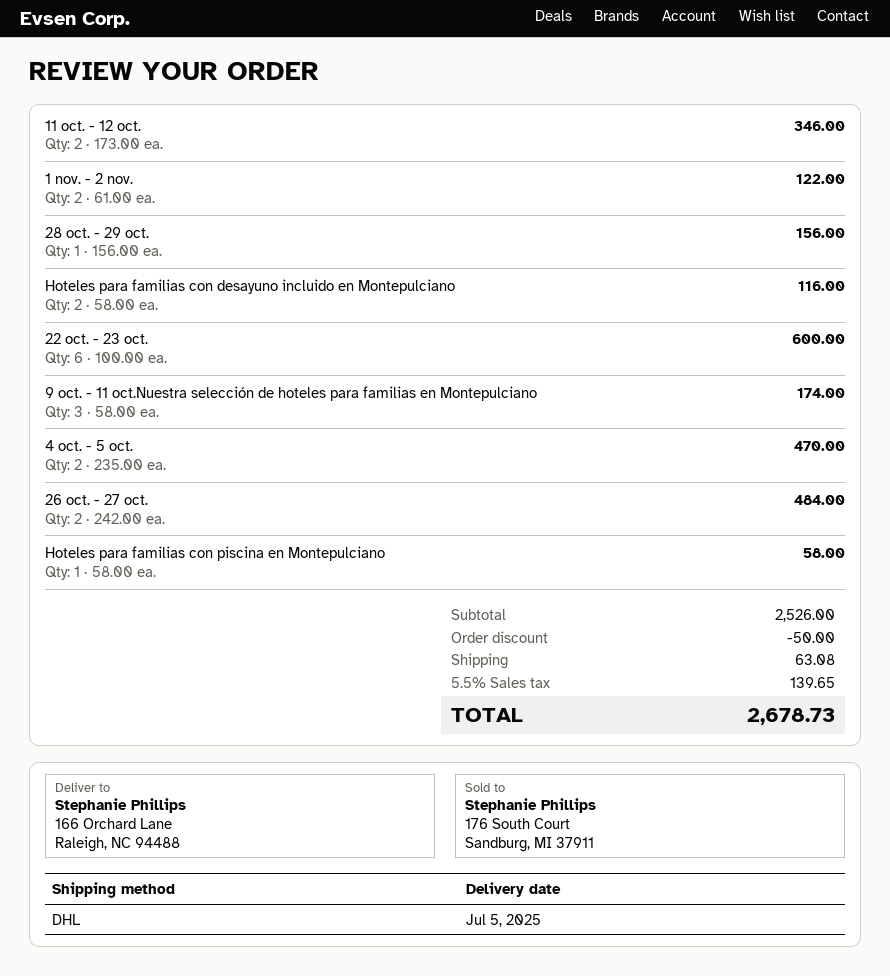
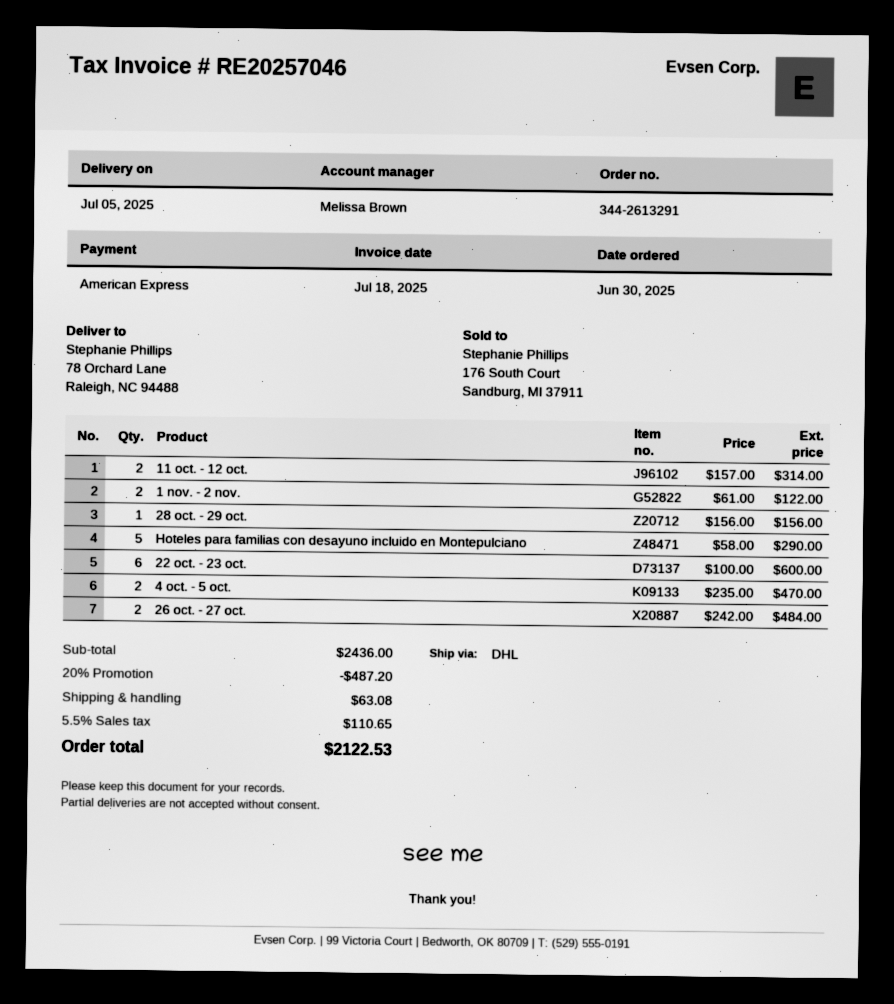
ship to: 166 Orchard Lane, Raleigh, NC 94488 -> 78 Orchard Lane, Raleigh, NC 94488
11 oct. - 12 oct.: 2 x 173.00 = 346.00 -> 2 x 157.00 = 314.00
Hoteles para familias con desayuno incluido en Montepulciano: 2 x 58.00 = 116.00 -> 5 x 58.00 = 290.00
9 oct. - 11 oct.Nuestra selección de hoteles para familias en Montepulciano: 3 x 58.00 = 174.00 -> none
Hoteles para familias con piscina en Montepulciano: 1 x 58.00 = 58.00 -> none
subtotal: 2526.00 -> 2436.00
discount: 50.00 -> 487.20
tax: 5.5% = 139.65 -> 5.5% = 110.65
total: 2678.73 -> 2122.53

